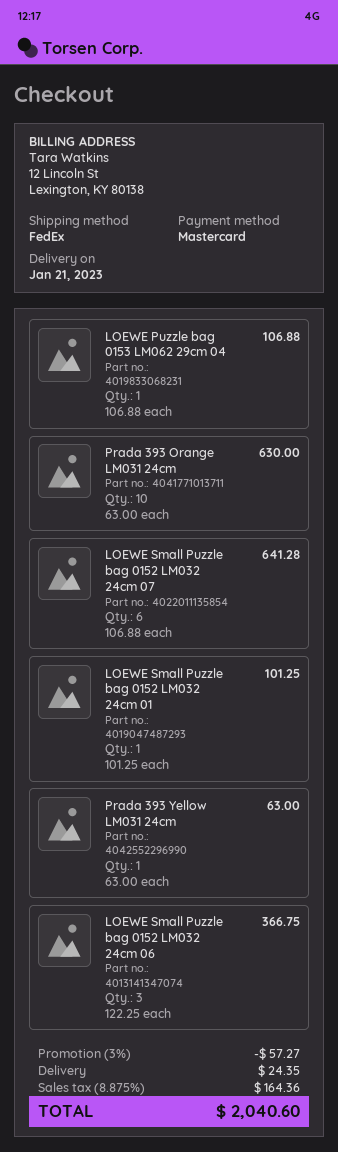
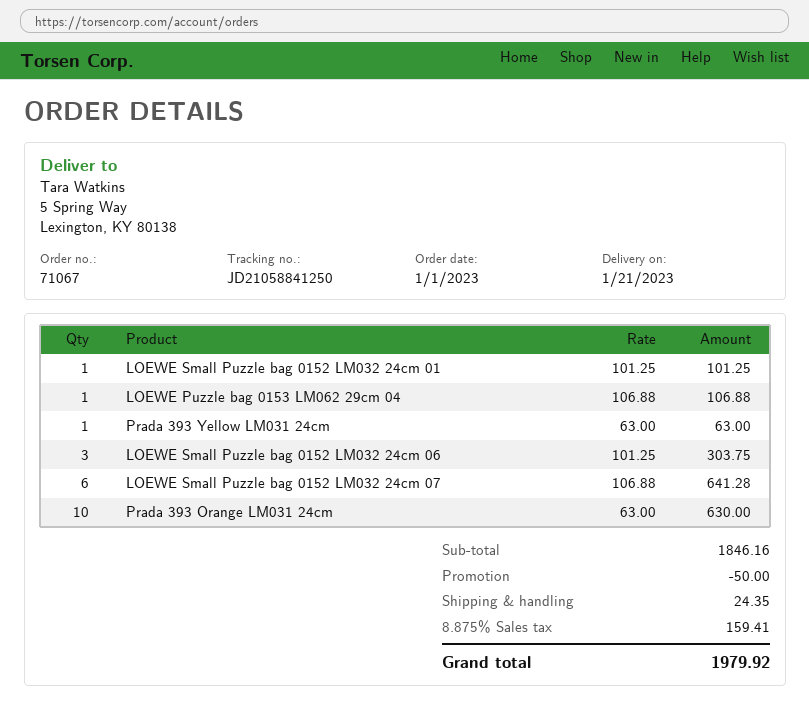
LOEWE Small Puzzle bag 0152 LM032 24cm 06: 3 x 122.25 = 366.75 -> 3 x 101.25 = 303.75
discount: 57.27 -> 50.00
tax: 8.875% = 164.36 -> 8.875% = 159.41
total: 2040.60 -> 1979.92

